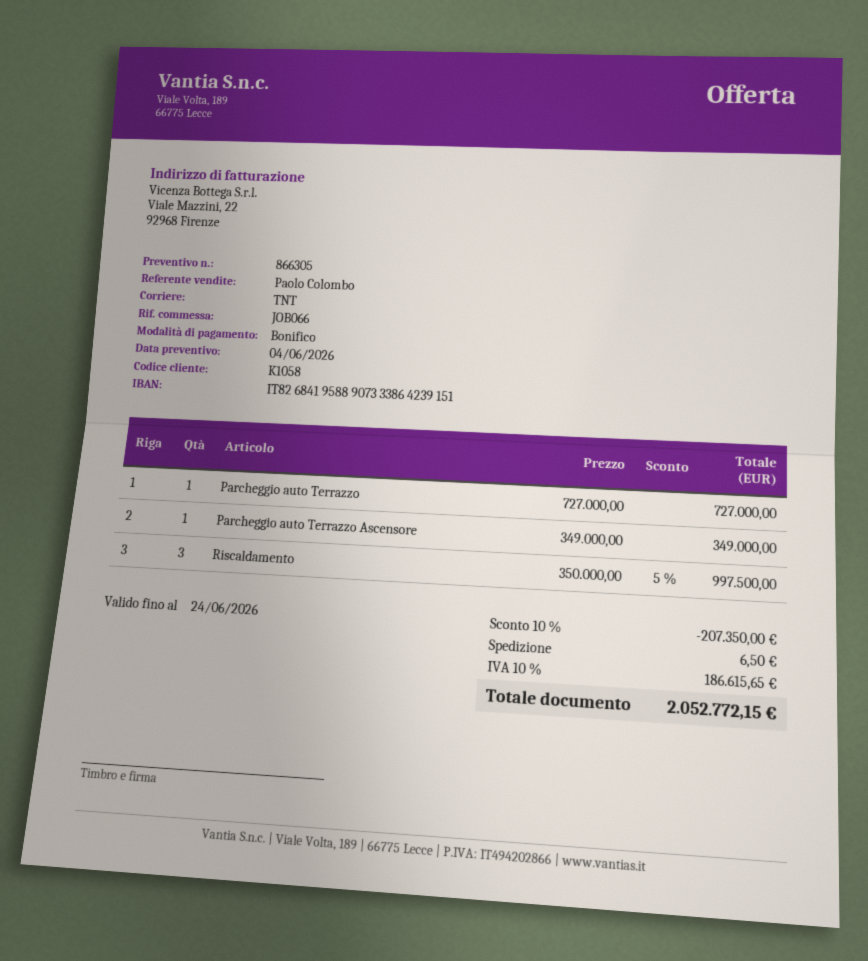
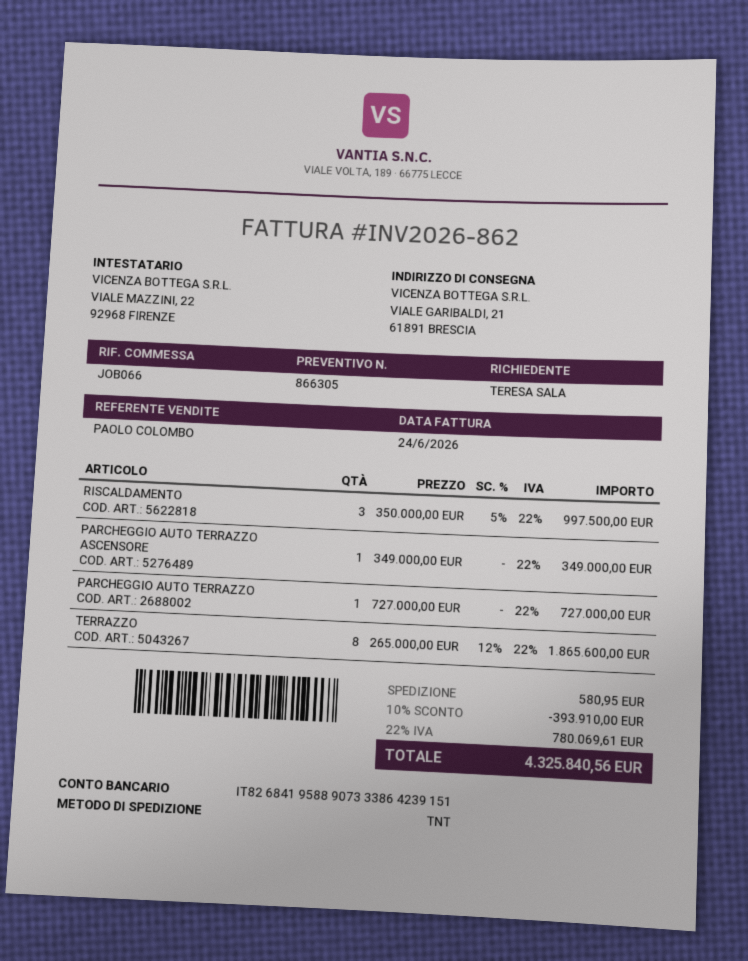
TERRAZZO: none -> 8 x 265000.00 - 12% = 1865600.00
discount: 10% = 207350.00 -> 10% = 393910.00
shipping: 6.50 -> 580.95
tax: 10% = 186615.65 -> 22% = 780069.61
total: 2052772.15 -> 4325840.56

